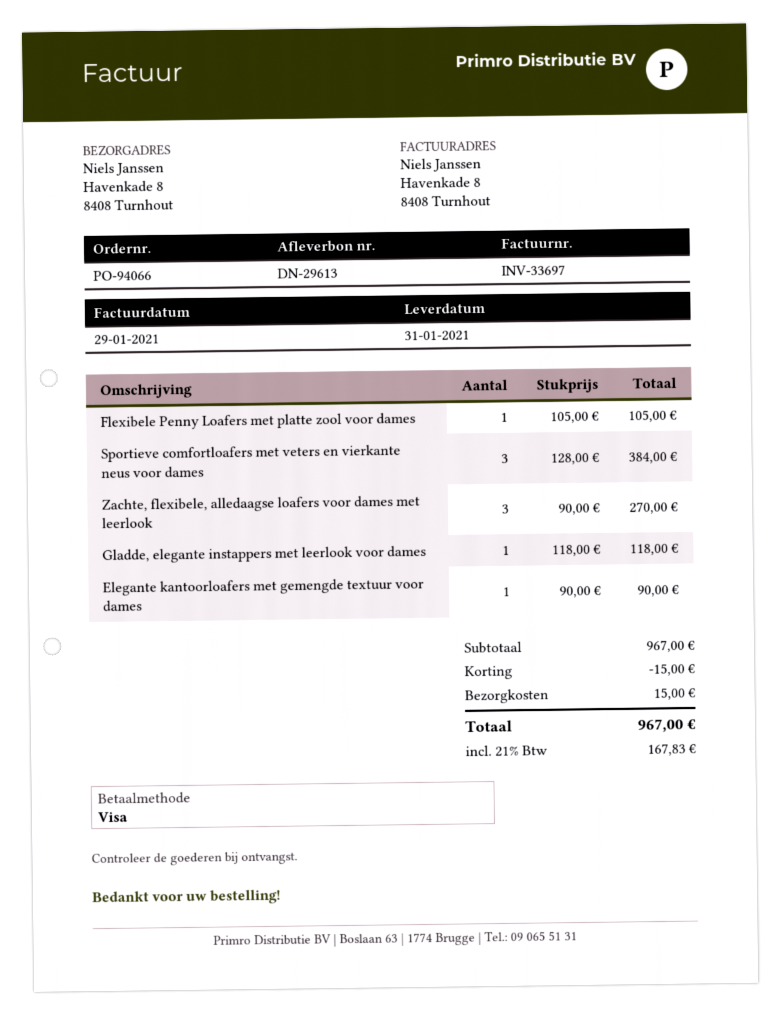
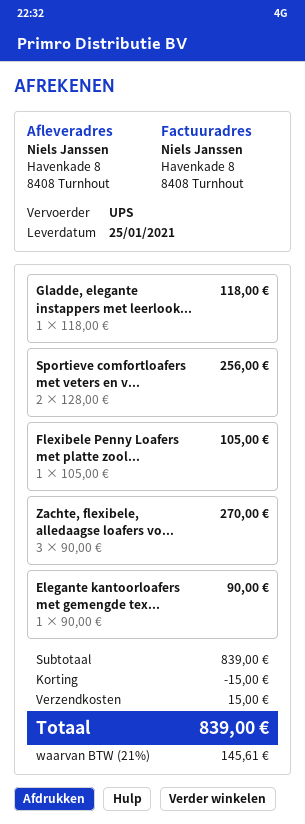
delivery date: 2021-01-31 -> 2021-01-25
Sportieve comfortloafers met veters en vierkante neus voor dames: 3 x 128.00 = 384.00 -> 2 x 128.00 = 256.00
subtotal: 967.00 -> 839.00
tax: 21% = 167.83 -> 21% = 145.61
total: 967.00 -> 839.00

